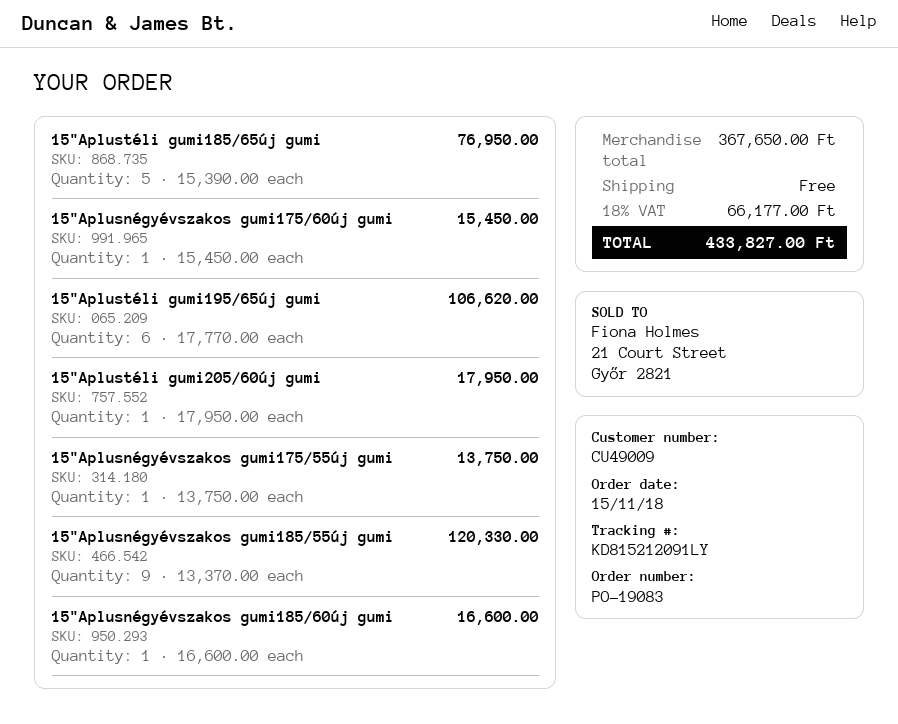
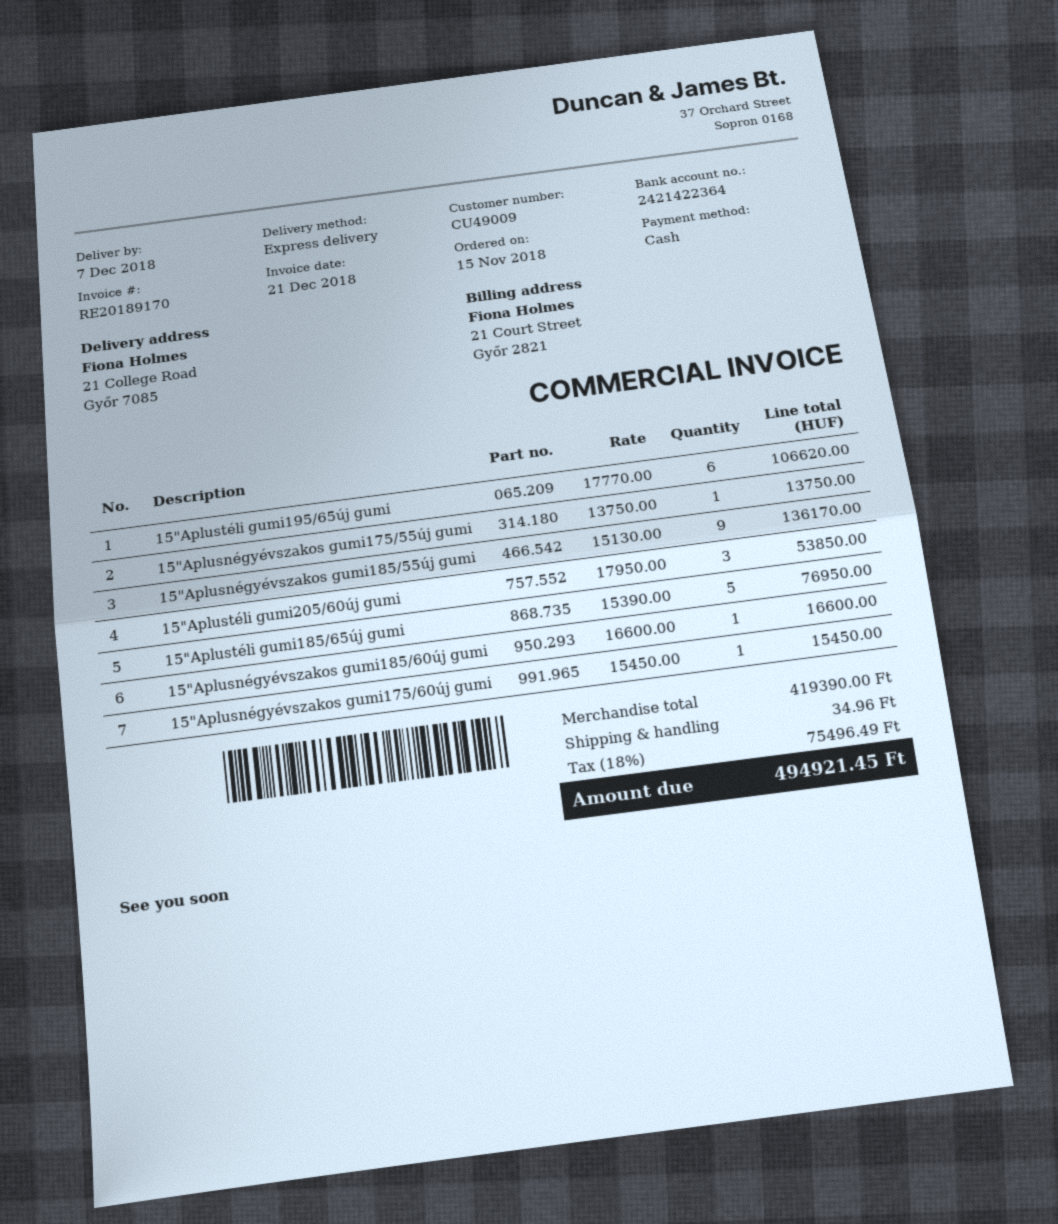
15"Aplustéli gumi205/60új gumi: 1 x 17950.00 = 17950.00 -> 3 x 17950.00 = 53850.00
15"Aplusnégyévszakos gumi185/55új gumi: 9 x 13370.00 = 120330.00 -> 9 x 15130.00 = 136170.00
subtotal: 367650.00 -> 419390.00
shipping: 0.00 -> 34.96
tax: 18% = 66177.00 -> 18% = 75496.49
total: 433827.00 -> 494921.45

